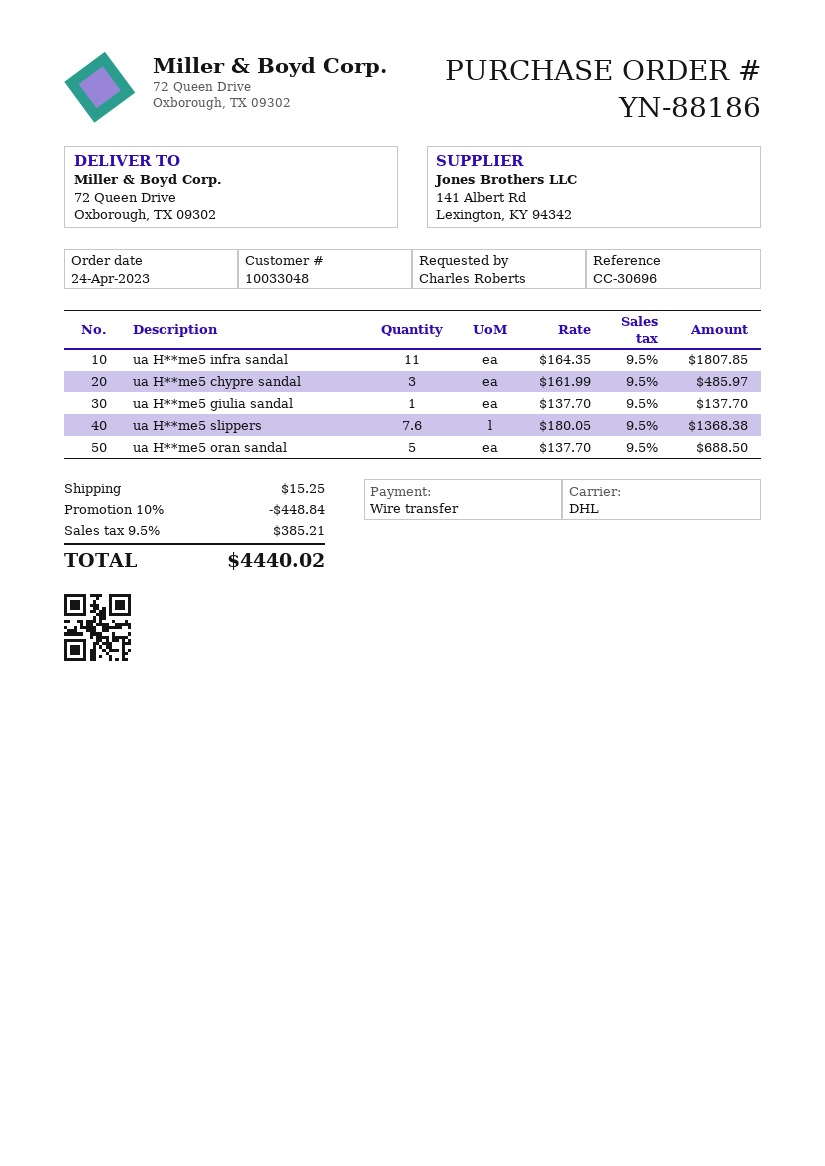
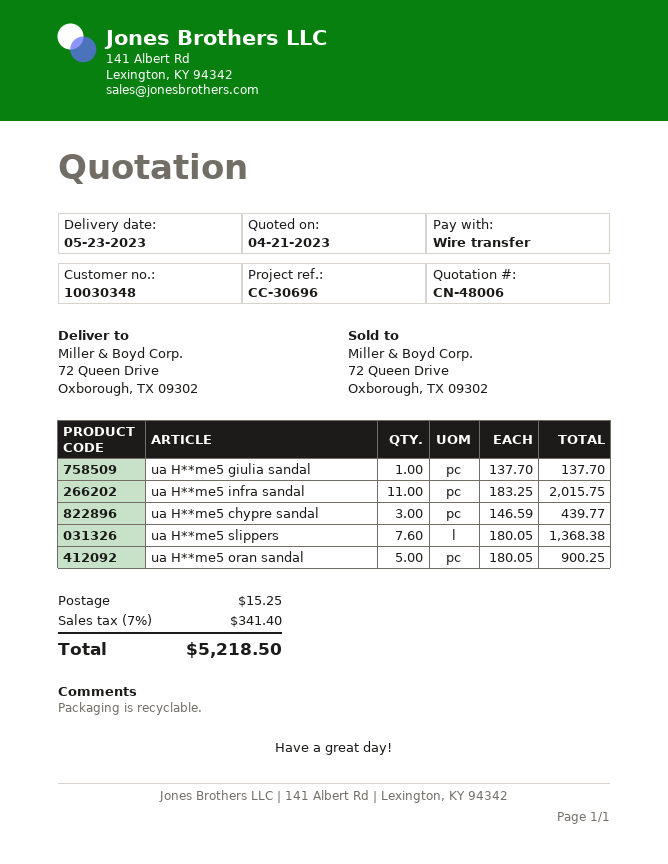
customer number: 10033048 -> 10030348
ua H**me5 infra sandal: 11 x 164.35 = 1807.85 -> 11 x 183.25 = 2015.75
ua H**me5 chypre sandal: 3 x 161.99 = 485.97 -> 3 x 146.59 = 439.77
ua H**me5 oran sandal: 5 x 137.70 = 688.50 -> 5 x 180.05 = 900.25
discount: 10% = 448.84 -> none
tax: 9.5% = 385.21 -> 7% = 341.40
total: 4440.02 -> 5218.50

